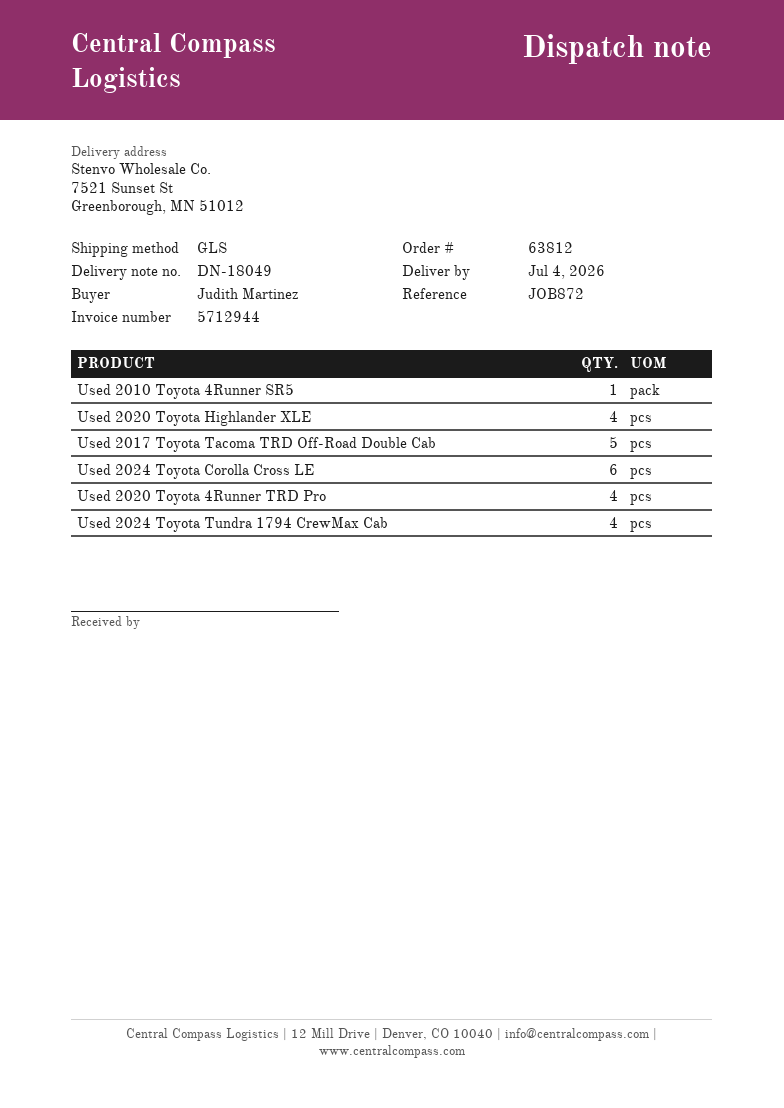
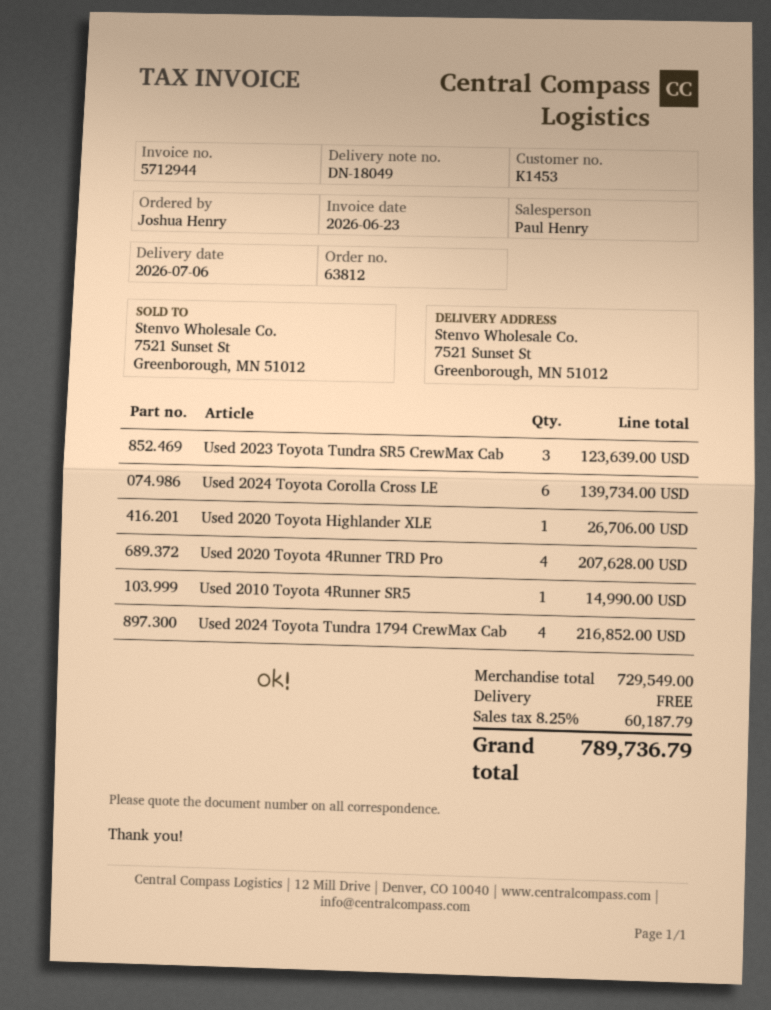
delivery date: 2026-07-04 -> 2026-07-06
ordered by: Judith Martinez -> Joshua Henry
Used 2020 Toyota Highlander XLE: 4 -> 1
Used 2017 Toyota Tacoma TRD Off-Road Double Cab: 5 -> none
Used 2023 Toyota Tundra SR5 CrewMax Cab: none -> 3

